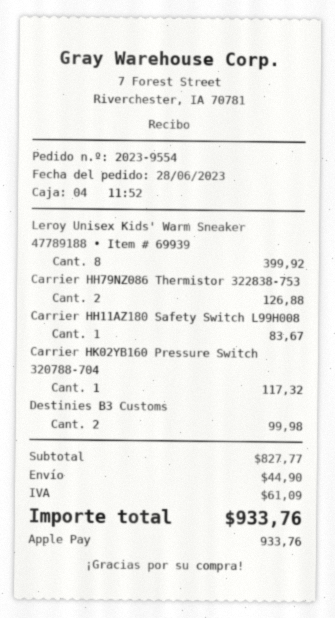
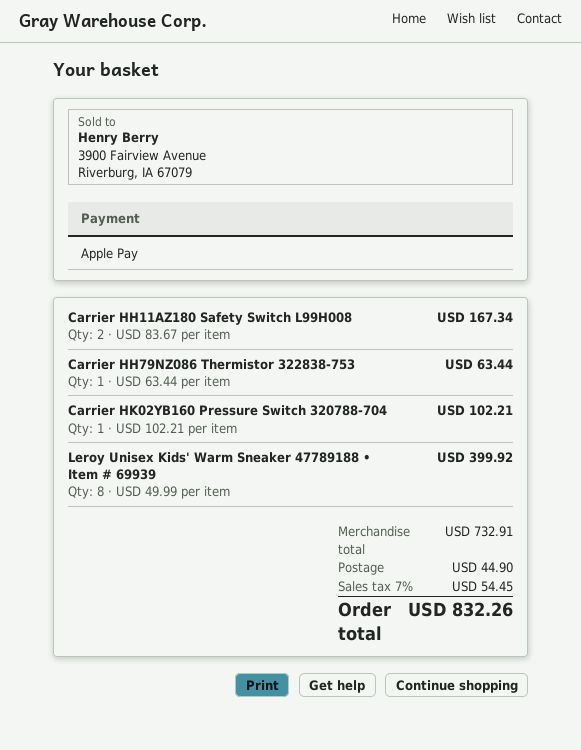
Carrier HH79NZ086 Thermistor 322838-753: 2 for 126.88 -> 1 for 63.44
Carrier HH11AZ180 Safety Switch L99H008: 1 for 83.67 -> 2 for 167.34
Carrier HK02YB160 Pressure Switch 320788-704: 1 for 117.32 -> 1 for 102.21
Destinies B3 Customs: 2 for 99.98 -> none
subtotal: 827.77 -> 732.91
tax: 61.09 -> 54.45
total: 933.76 -> 832.26

